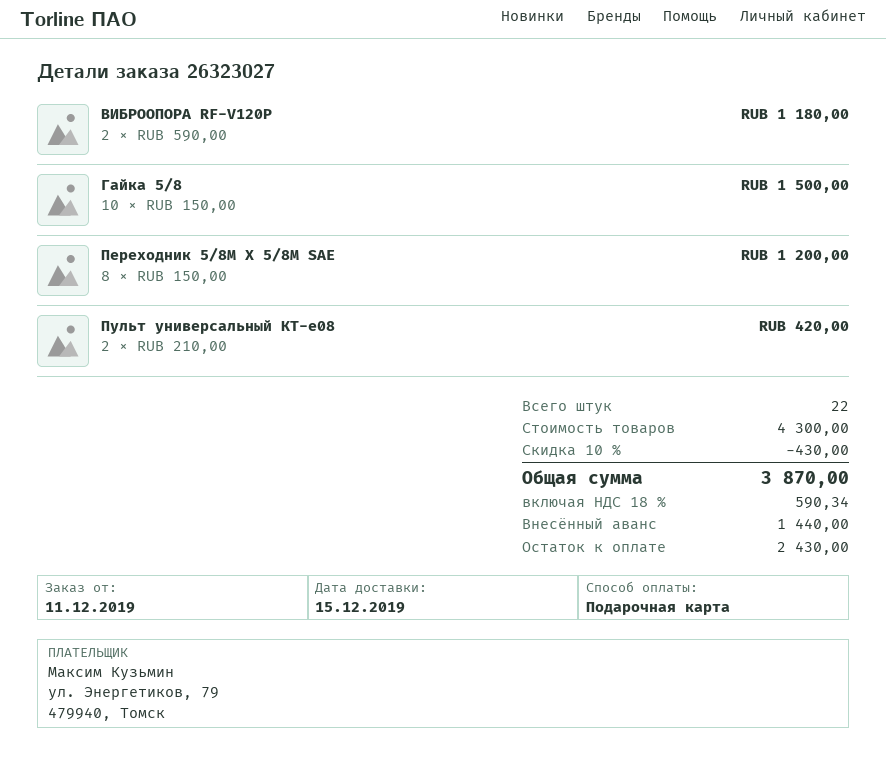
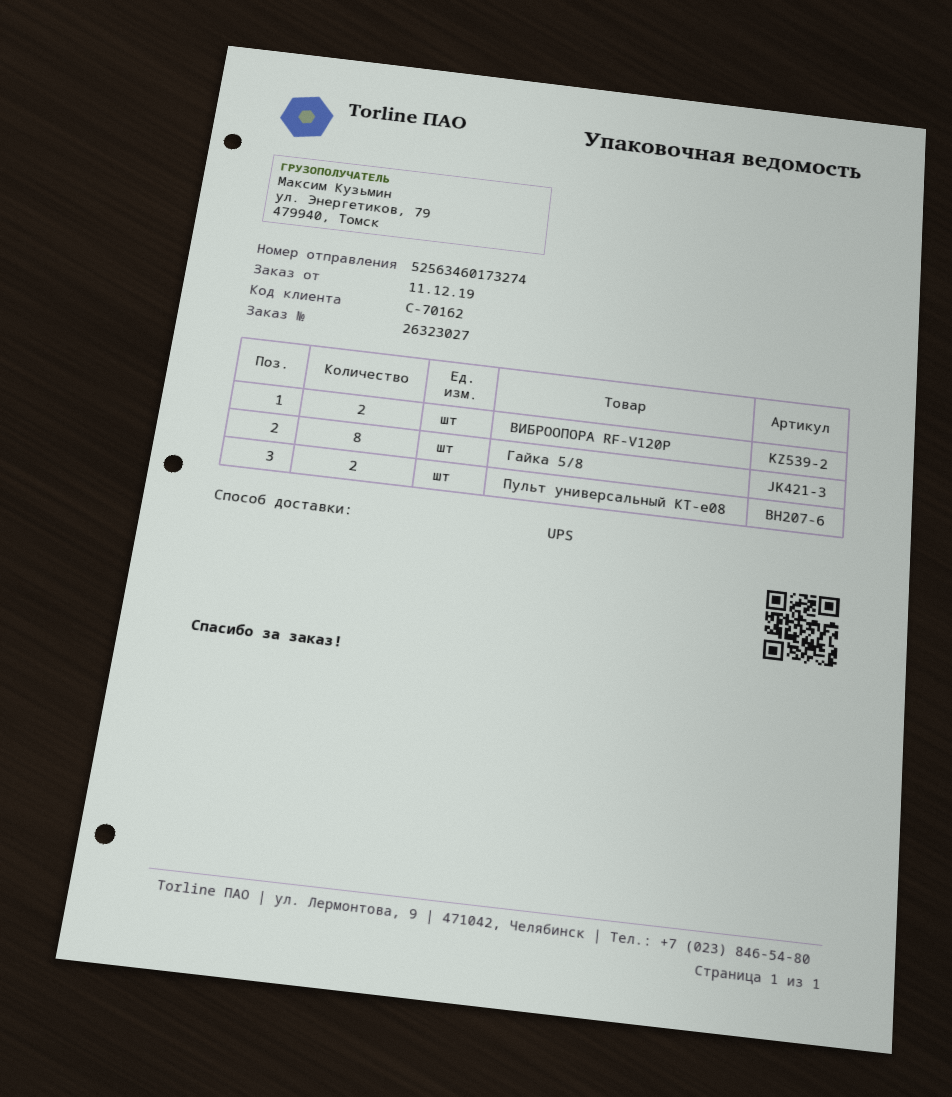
Гайка 5/8: 10 -> 8
Переходник 5/8M X 5/8M SAE: 8 -> none

